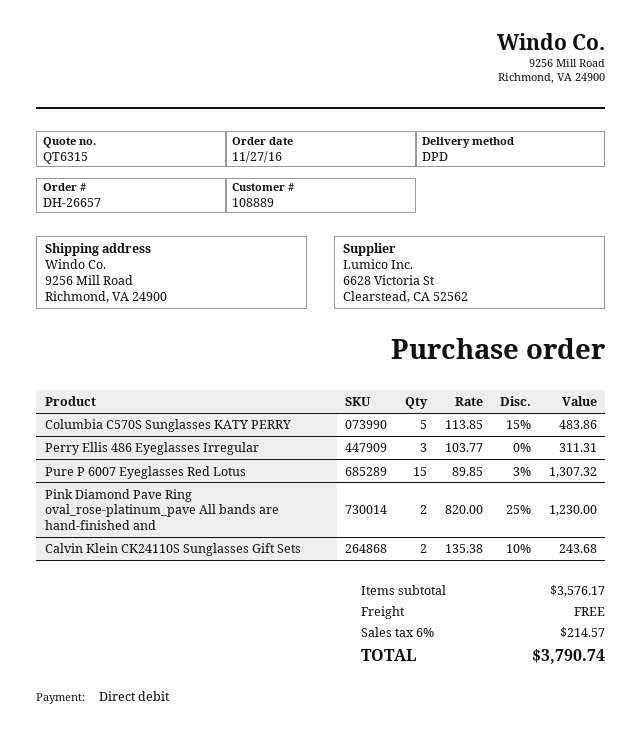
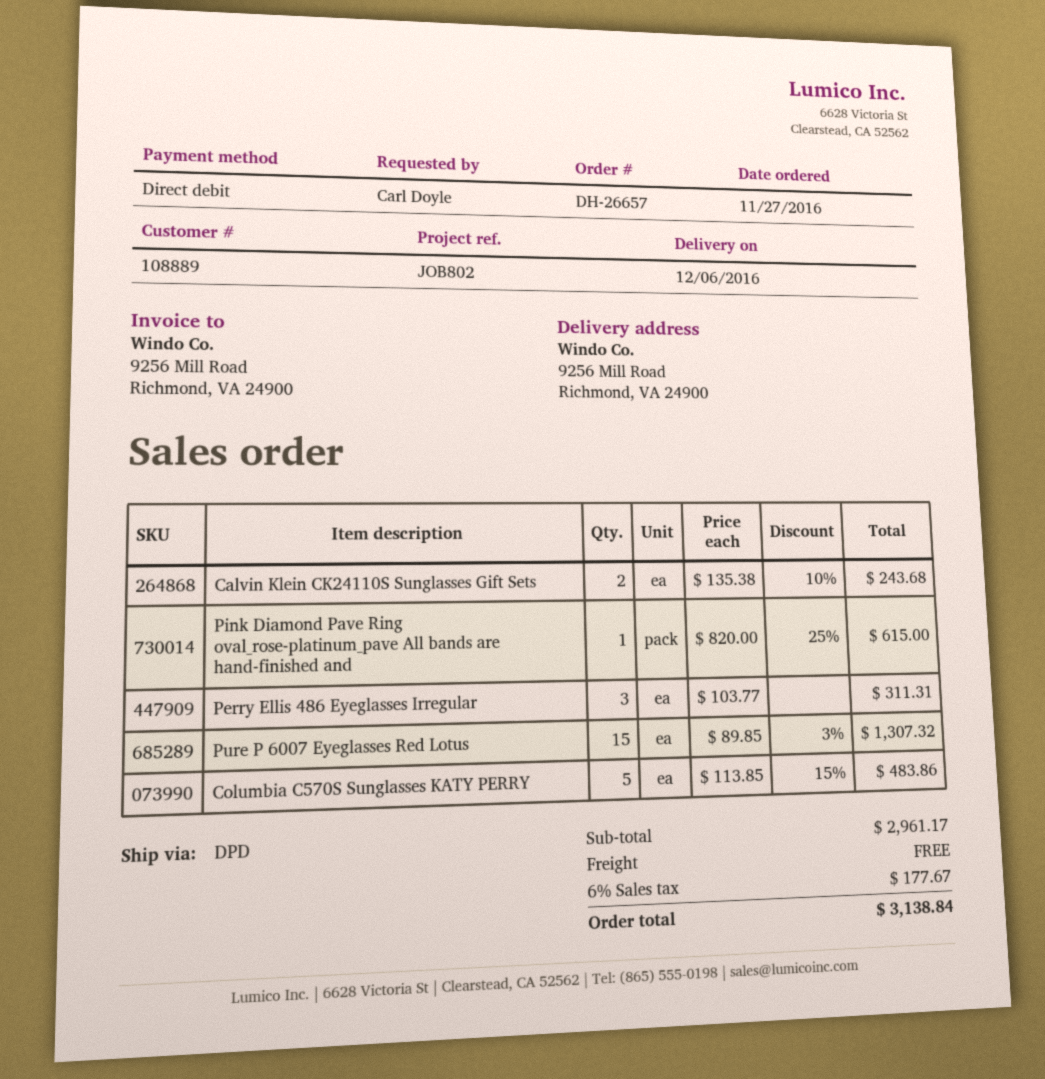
Pink Diamond Pave Ring oval_rose-platinum_pave All bands are hand-finished and: 2 x 820.00 - 25% = 1230.00 -> 1 x 820.00 - 25% = 615.00
subtotal: 3576.17 -> 2961.17
tax: 6% = 214.57 -> 6% = 177.67
total: 3790.74 -> 3138.84

